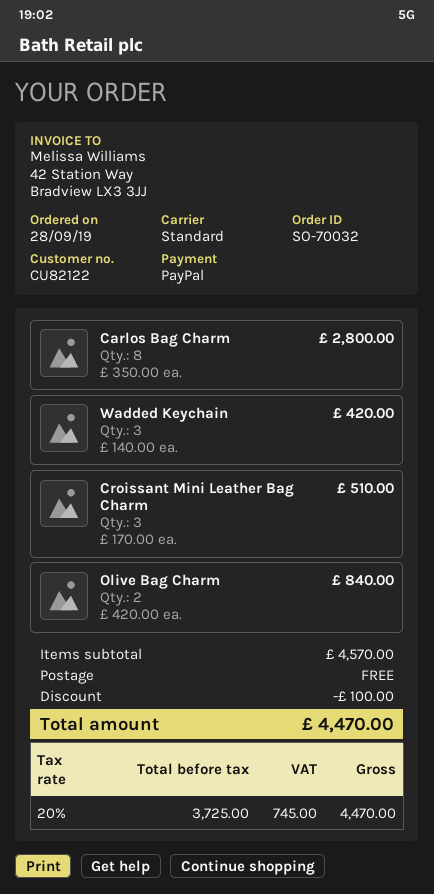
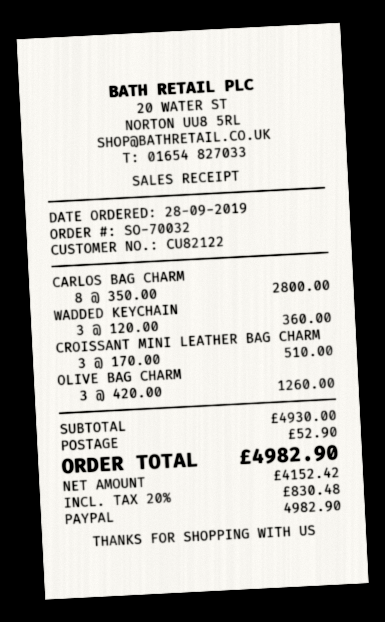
Wadded Keychain: 3 x 140.00 = 420.00 -> 3 x 120.00 = 360.00
Olive Bag Charm: 2 x 420.00 = 840.00 -> 3 x 420.00 = 1260.00
subtotal: 4570.00 -> 4930.00
discount: 100.00 -> none
shipping: 0.00 -> 52.90
net: 3725.00 -> 4152.42
tax: 20% = 745.00 -> 20% = 830.48
total: 4470.00 -> 4982.90

